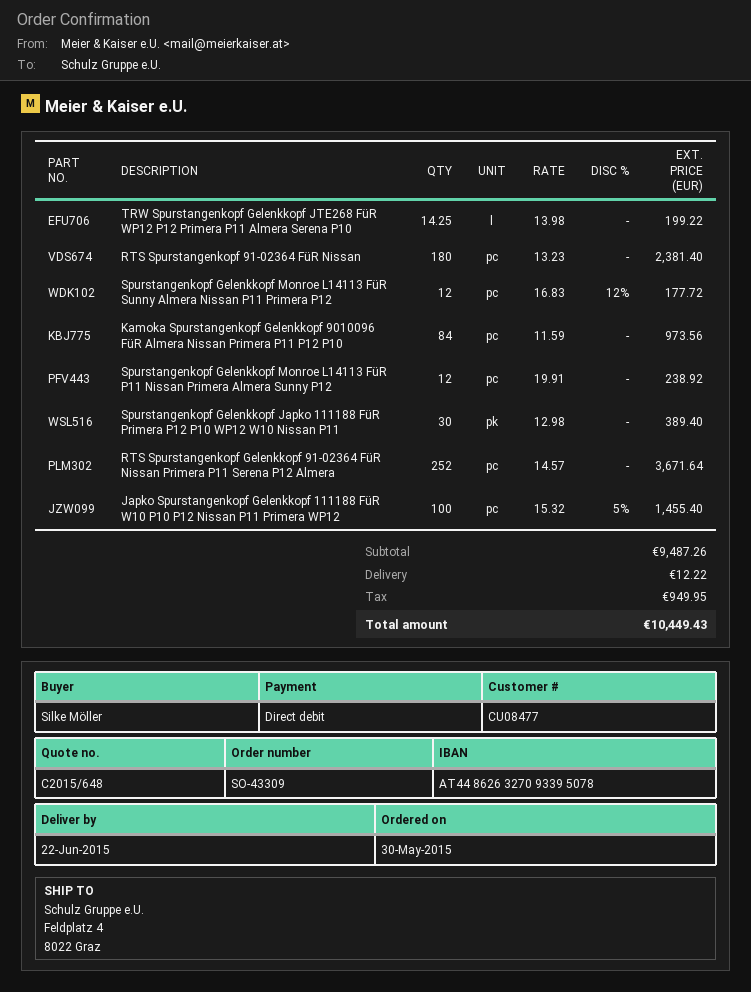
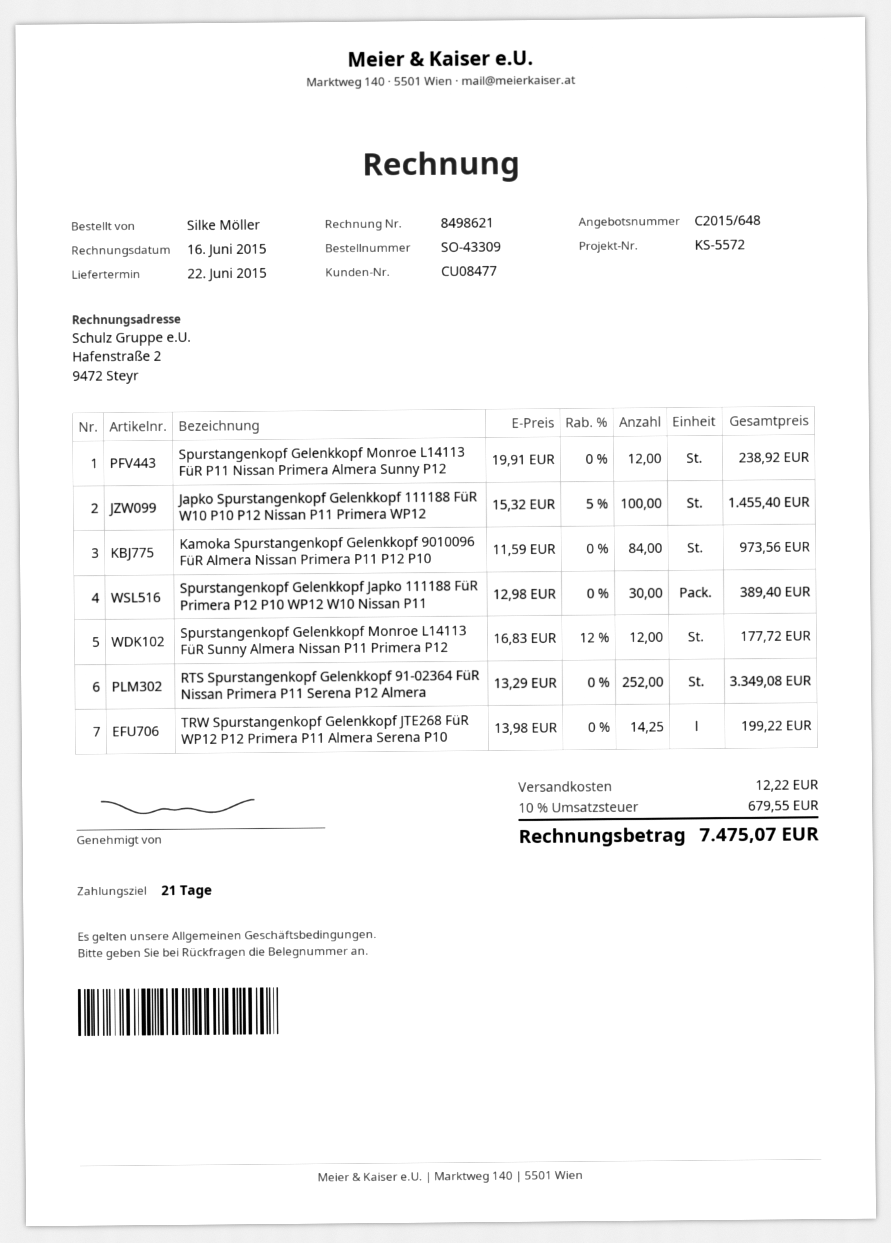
RTS Spurstangenkopf 91-02364 FüR Nissan: 180 x 13.23 = 2381.40 -> none
RTS Spurstangenkopf Gelenkkopf 91-02364 FüR Nissan Primera P11 Serena P12 Almera: 252 x 14.57 = 3671.64 -> 252 x 13.29 = 3349.08
tax: 949.95 -> 679.55
total: 10449.43 -> 7475.07

